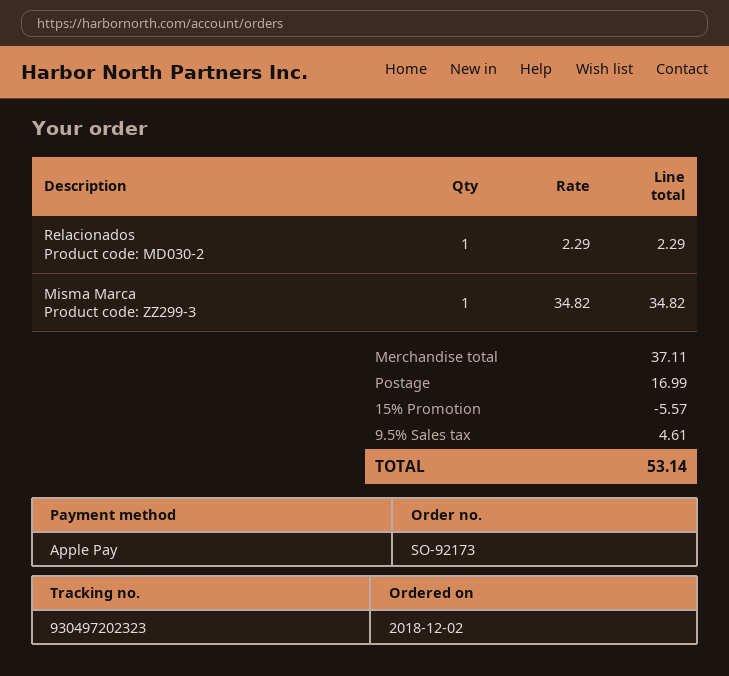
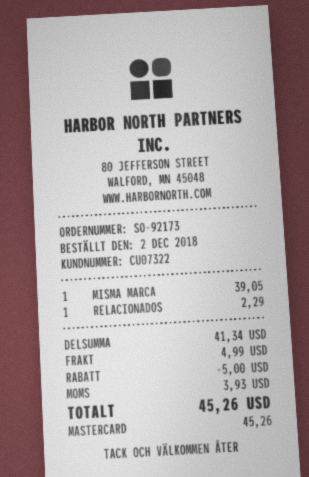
payment method: Apple Pay -> Mastercard
Misma Marca: 1 x 34.82 = 34.82 -> 1 x 39.05 = 39.05
subtotal: 37.11 -> 41.34
discount: 5.57 -> 5.00
shipping: 16.99 -> 4.99
tax: 4.61 -> 3.93
total: 53.14 -> 45.26

